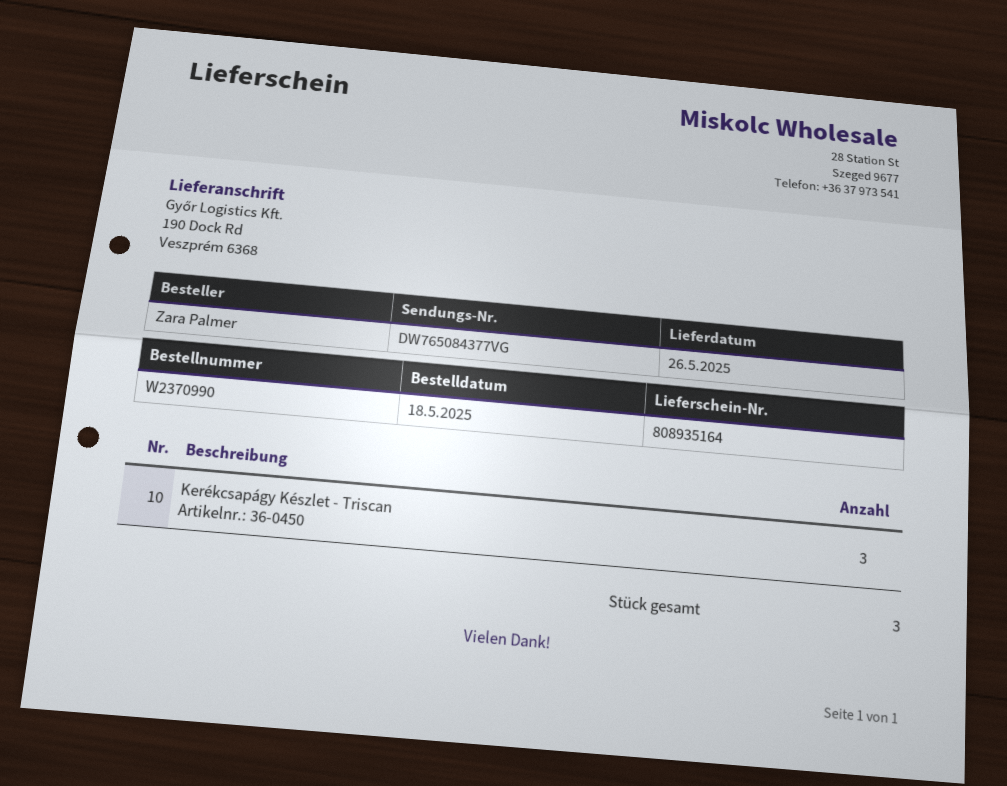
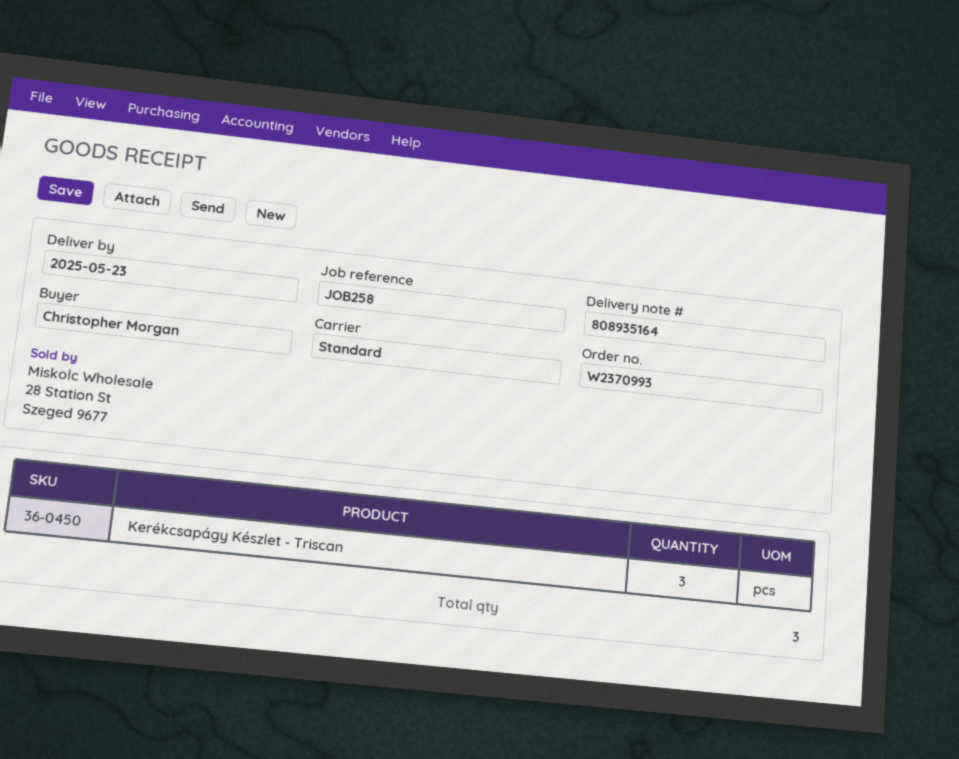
order number: W2370990 -> W2370993
delivery date: 2025-05-26 -> 2025-05-23
ordered by: Zara Palmer -> Christopher Morgan

